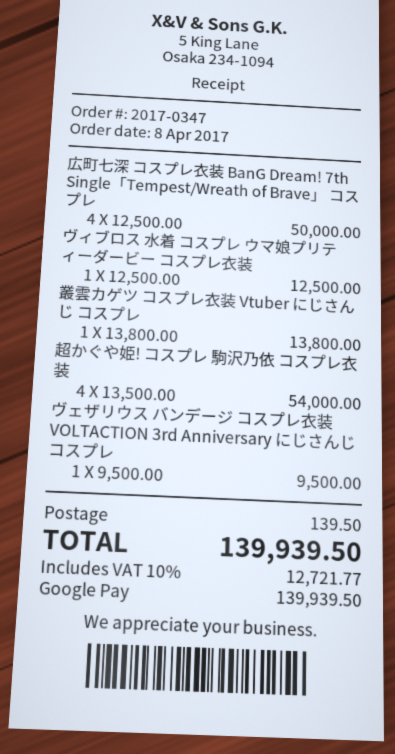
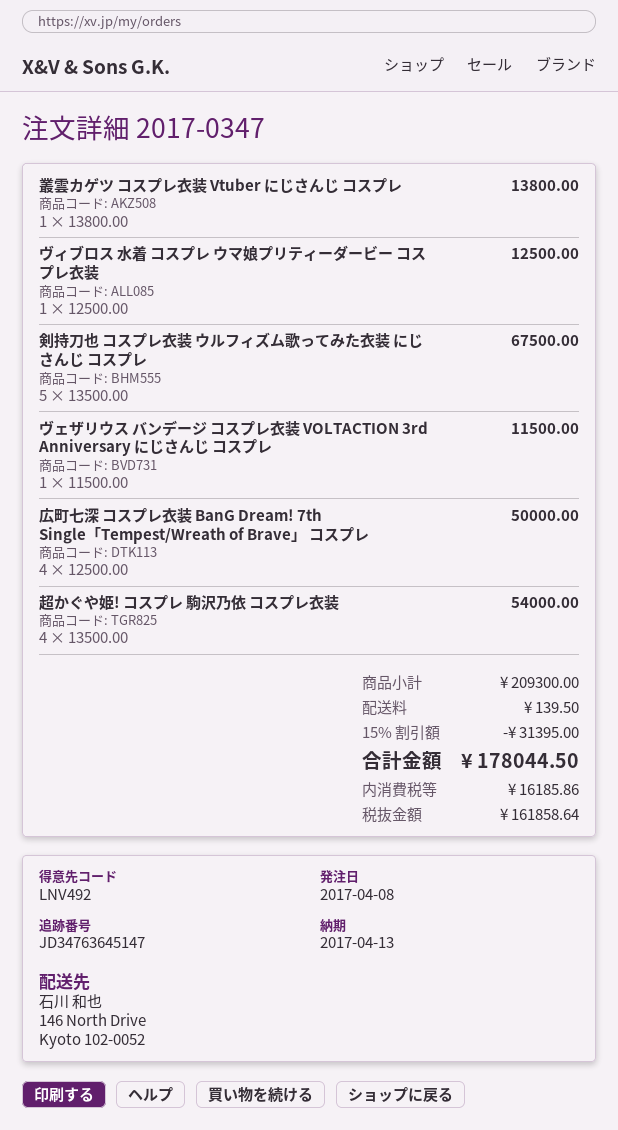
ヴェザリウス バンデージ コスプレ衣装 VOLTACTION 3rd Anniversary にじさんじ コスプレ: 1 x 9500.00 = 9500.00 -> 1 x 11500.00 = 11500.00
剣持刀也 コスプレ衣装 ウルフィズム歌ってみた衣装 にじさんじ コスプレ: none -> 5 x 13500.00 = 67500.00
discount: none -> 15% = 31395.00
tax: 12721.77 -> 16185.86
total: 139939.50 -> 178044.50

